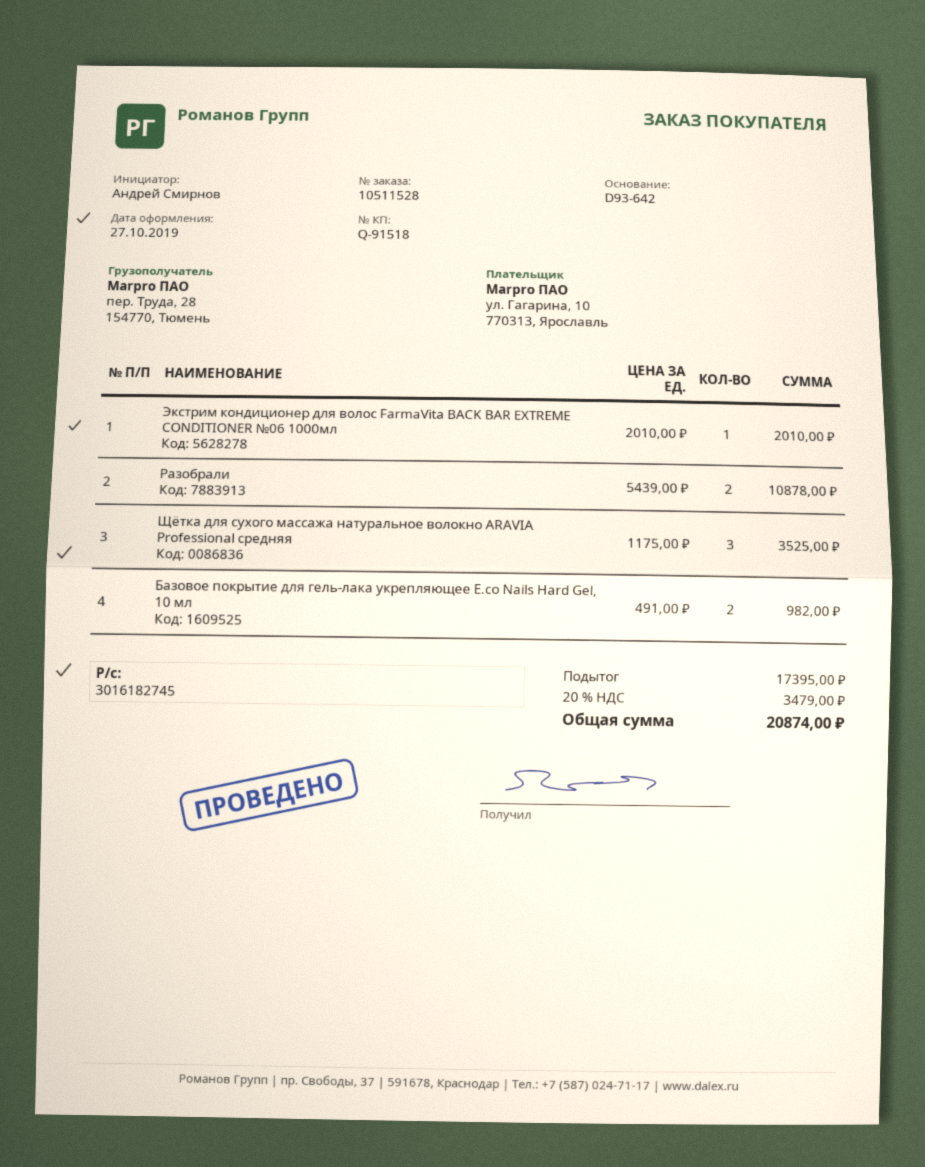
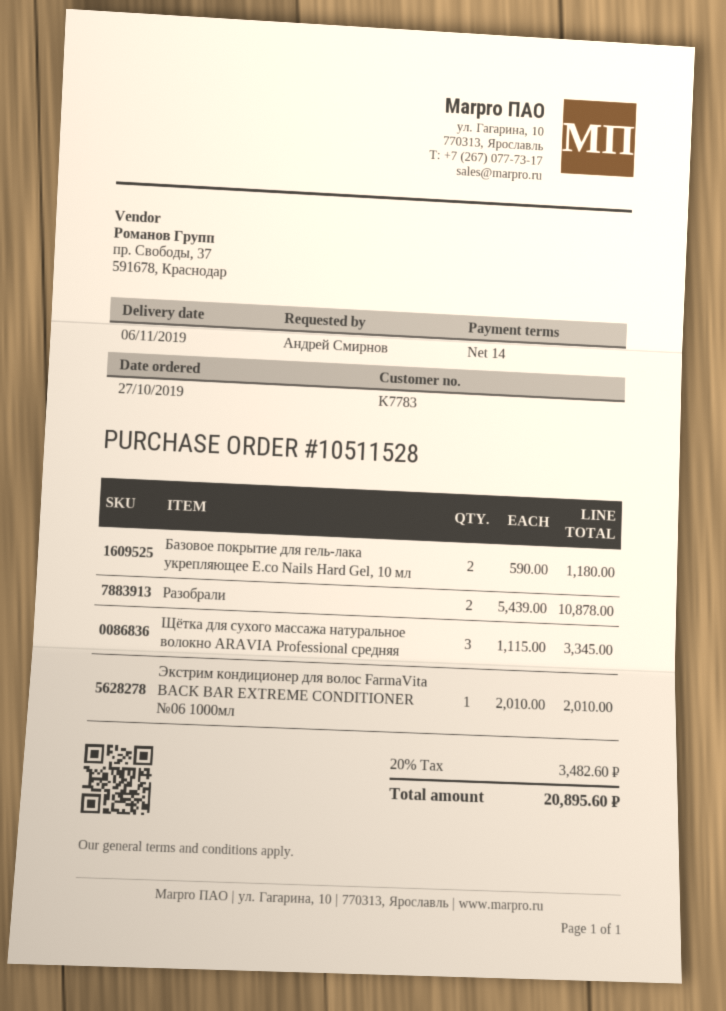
Щётка для сухого массажа натуральное волокно ARAVIA Professional средняя: 3 x 1175.00 = 3525.00 -> 3 x 1115.00 = 3345.00
Базовое покрытие для гель-лака укрепляющее E.co Nails Hard Gel, 10 мл: 2 x 491.00 = 982.00 -> 2 x 590.00 = 1180.00
tax: 20% = 3479.00 -> 20% = 3482.60
total: 20874.00 -> 20895.60

